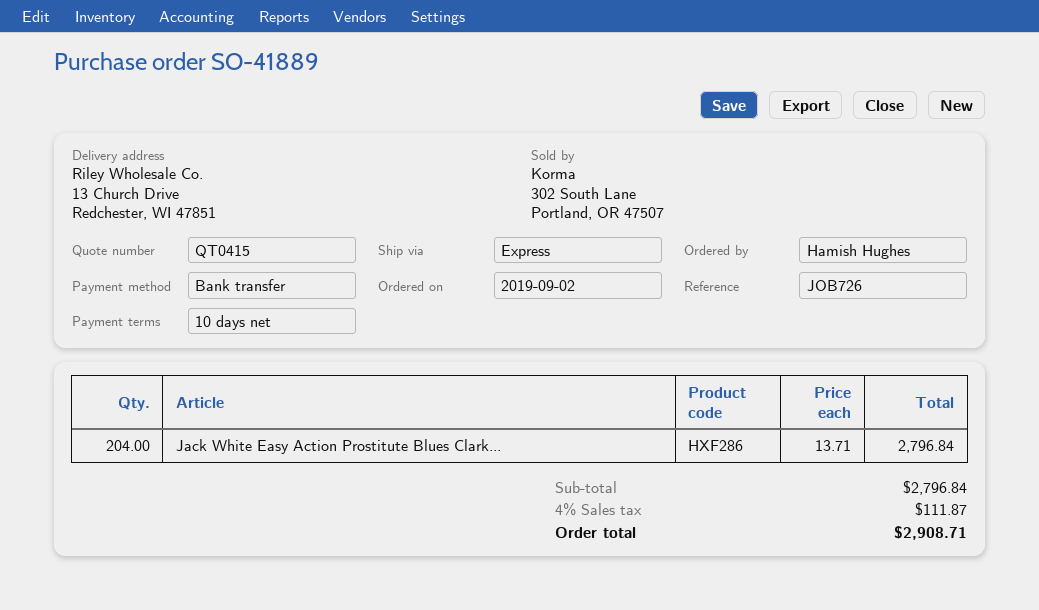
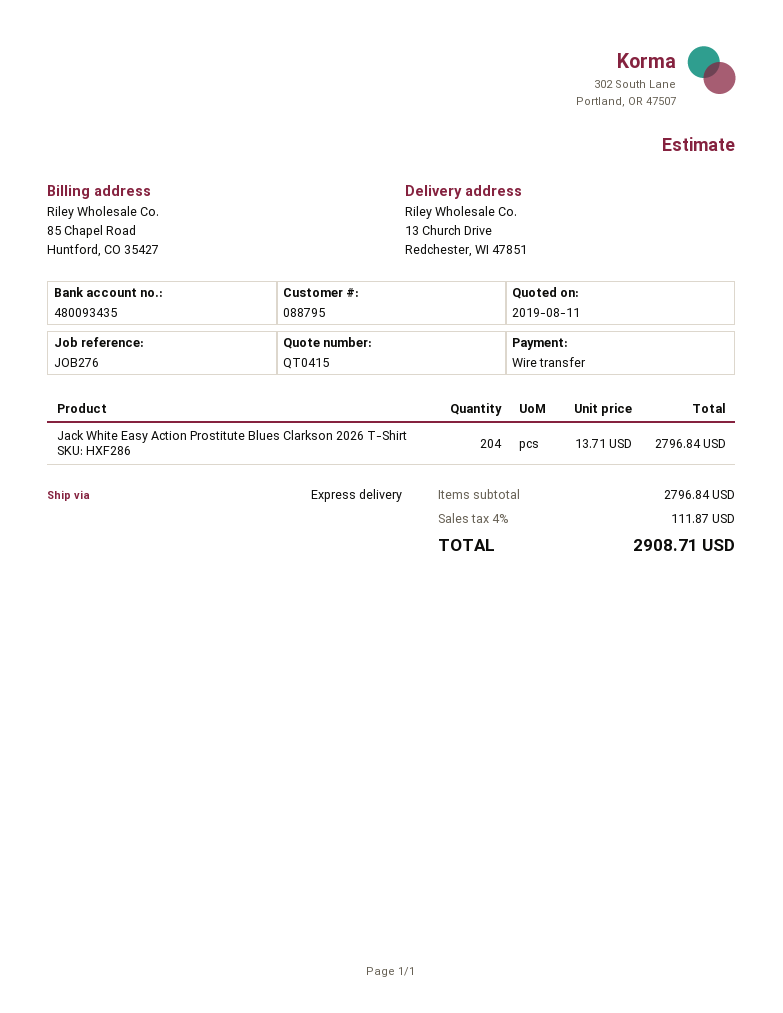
reference: JOB726 -> JOB276

